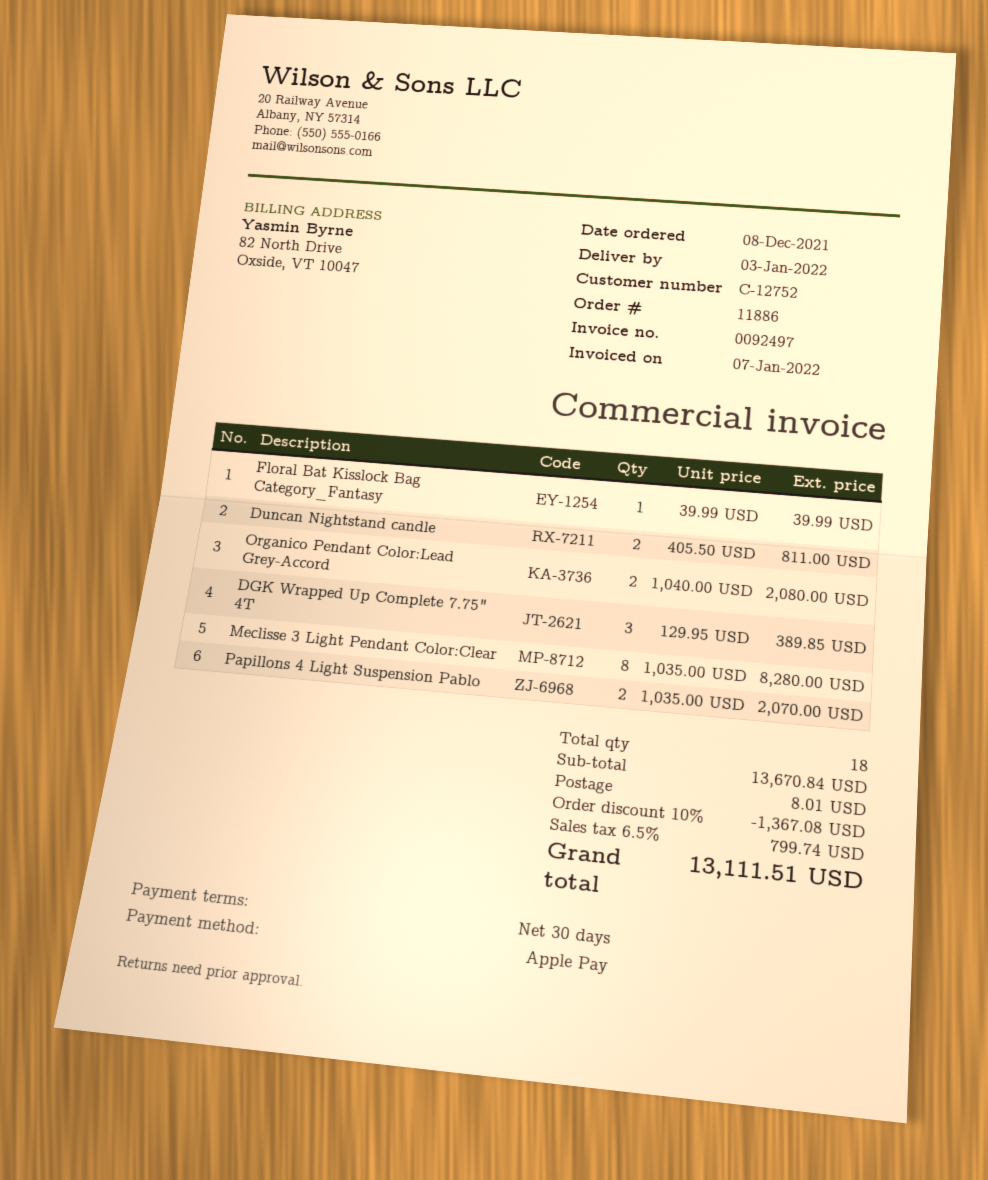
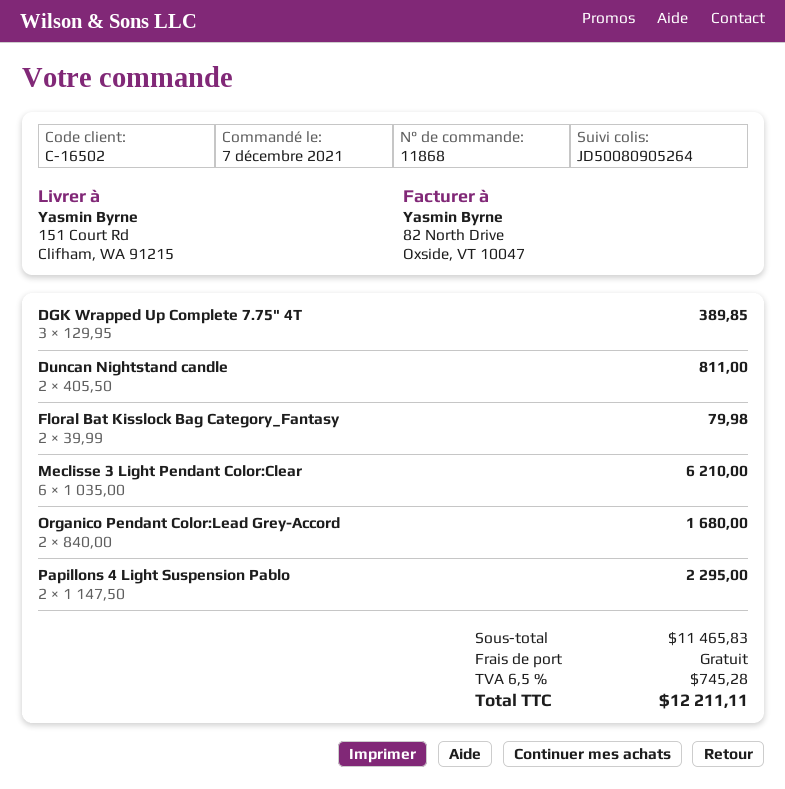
order number: 11886 -> 11868
order date: 2021-12-08 -> 2021-12-07
customer number: C-12752 -> C-16502
Floral Bat Kisslock Bag Category_Fantasy: 1 x 39.99 = 39.99 -> 2 x 39.99 = 79.98
Organico Pendant Color:Lead Grey-Accord: 2 x 1040.00 = 2080.00 -> 2 x 840.00 = 1680.00
Meclisse 3 Light Pendant Color:Clear: 8 x 1035.00 = 8280.00 -> 6 x 1035.00 = 6210.00
Papillons 4 Light Suspension Pablo: 2 x 1035.00 = 2070.00 -> 2 x 1147.50 = 2295.00
subtotal: 13670.84 -> 11465.83
discount: 10% = 1367.08 -> none
shipping: 8.01 -> 0.00
tax: 6.5% = 799.74 -> 6.5% = 745.28
total: 13111.51 -> 12211.11

